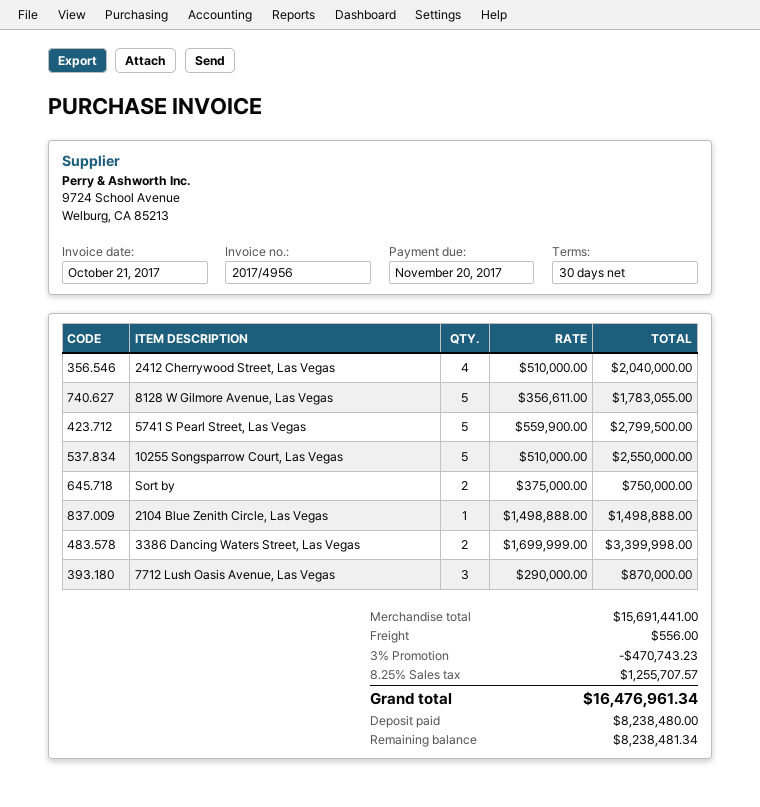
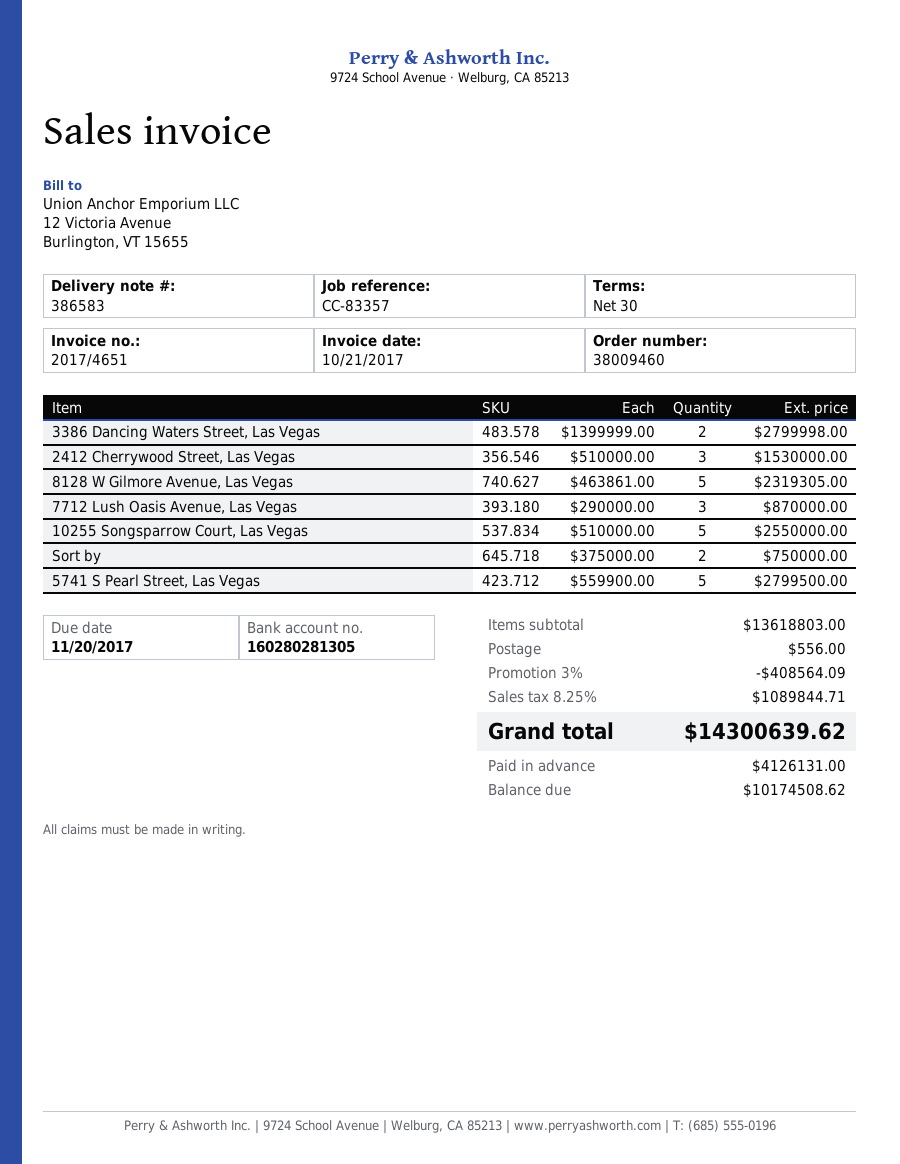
invoice number: 2017/4956 -> 2017/4651
2412 Cherrywood Street, Las Vegas: 4 x 510000.00 = 2040000.00 -> 3 x 510000.00 = 1530000.00
8128 W Gilmore Avenue, Las Vegas: 5 x 356611.00 = 1783055.00 -> 5 x 463861.00 = 2319305.00
2104 Blue Zenith Circle, Las Vegas: 1 x 1498888.00 = 1498888.00 -> none
3386 Dancing Waters Street, Las Vegas: 2 x 1699999.00 = 3399998.00 -> 2 x 1399999.00 = 2799998.00
subtotal: 15691441.00 -> 13618803.00
discount: 3% = 470743.23 -> 3% = 408564.09
tax: 8.25% = 1255707.57 -> 8.25% = 1089844.71
total: 16476961.34 -> 14300639.62
deposit: 8238480.00 -> 4126131.00
balance: 8238481.34 -> 10174508.62

